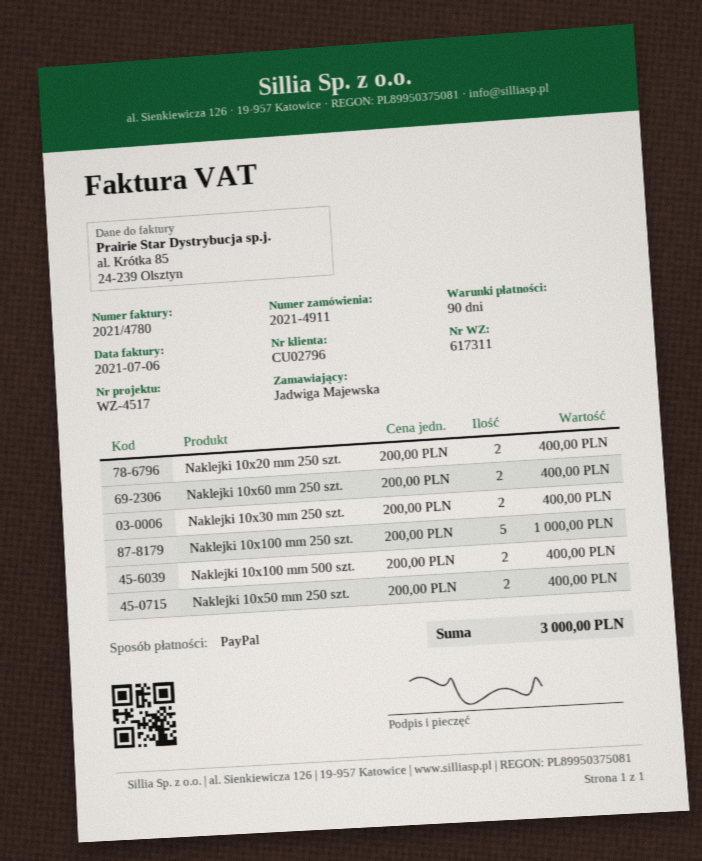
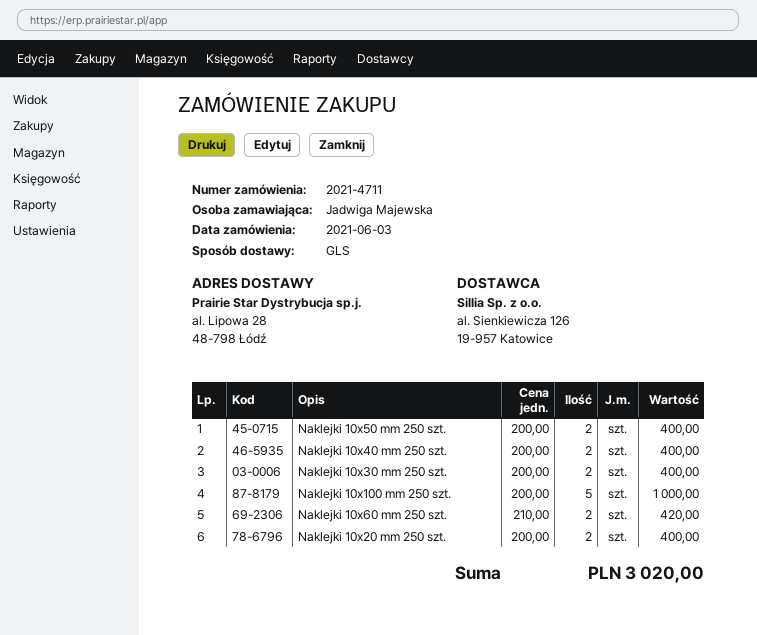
order number: 2021-4911 -> 2021-4711
Naklejki 10x60 mm 250 szt.: 2 x 200.00 = 400.00 -> 2 x 210.00 = 420.00
Naklejki 10x100 mm 500 szt.: 2 x 200.00 = 400.00 -> none
Naklejki 10x40 mm 250 szt.: none -> 2 x 200.00 = 400.00
total: 3000.00 -> 3020.00

